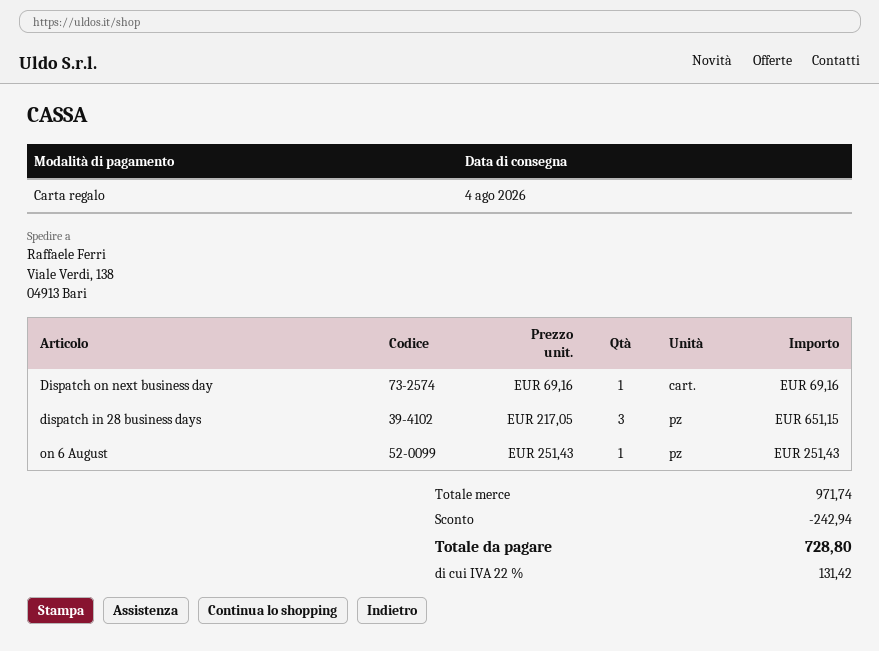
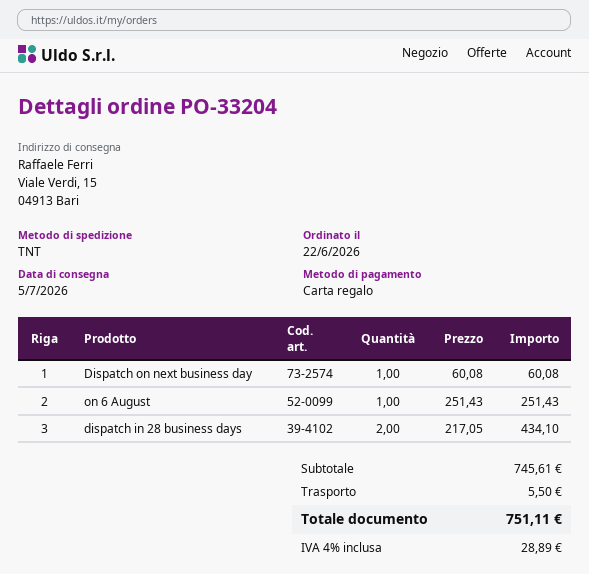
delivery date: 2026-08-04 -> 2026-07-05
ship to: Viale Verdi, 138, 04913 Bari -> Viale Verdi, 15, 04913 Bari
Dispatch on next business day: 1 x 69.16 = 69.16 -> 1 x 60.08 = 60.08
dispatch in 28 business days: 3 x 217.05 = 651.15 -> 2 x 217.05 = 434.10
subtotal: 971.74 -> 745.61
discount: 242.94 -> none
shipping: none -> 5.50
tax: 22% = 131.42 -> 4% = 28.89
total: 728.80 -> 751.11

